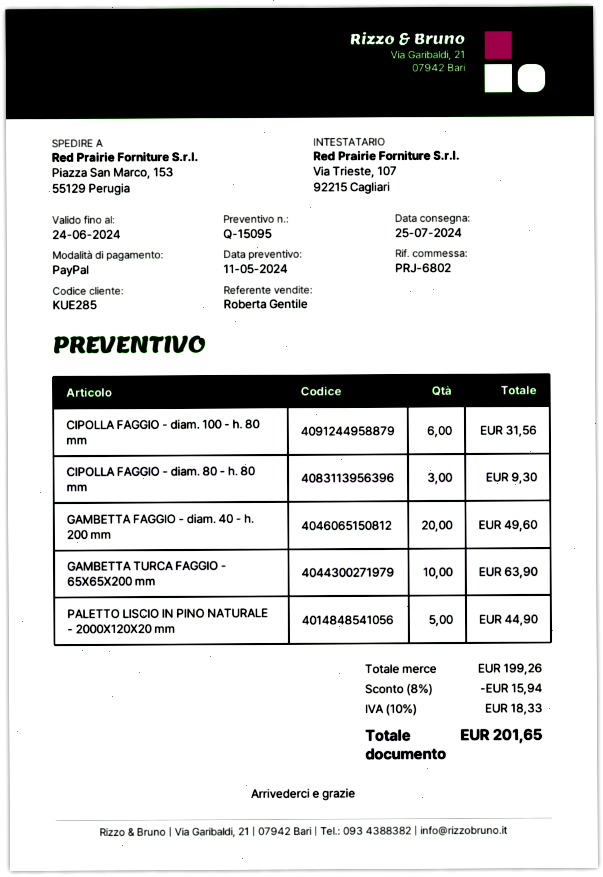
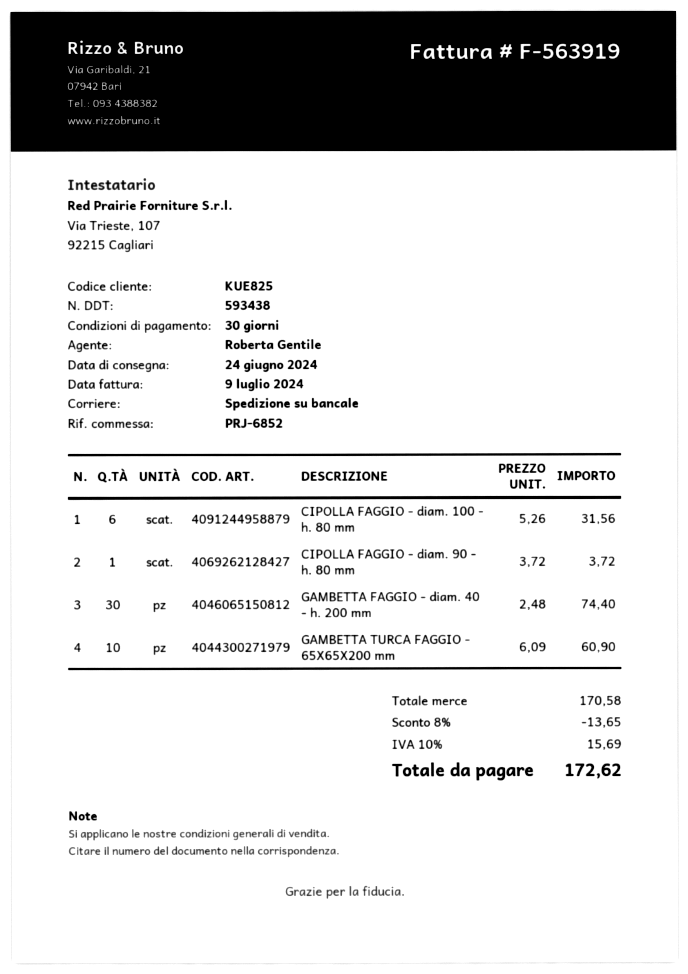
delivery date: 2024-07-25 -> 2024-06-24
customer number: KUE285 -> KUE825
reference: PRJ-6802 -> PRJ-6852
CIPOLLA FAGGIO - diam. 80 - h. 80 mm: 3 for 9.30 -> none
GAMBETTA FAGGIO - diam. 40 - h. 200 mm: 20 for 49.60 -> 30 for 74.40
GAMBETTA TURCA FAGGIO - 65X65X200 mm: 10 for 63.90 -> 10 for 60.90
PALETTO LISCIO IN PINO NATURALE - 2000X120X20 mm: 5 for 44.90 -> none
CIPOLLA FAGGIO - diam. 90 - h. 80 mm: none -> 1 for 3.72
subtotal: 199.26 -> 170.58
discount: 8% = 15.94 -> 8% = 13.65
tax: 10% = 18.33 -> 10% = 15.69
total: 201.65 -> 172.62

